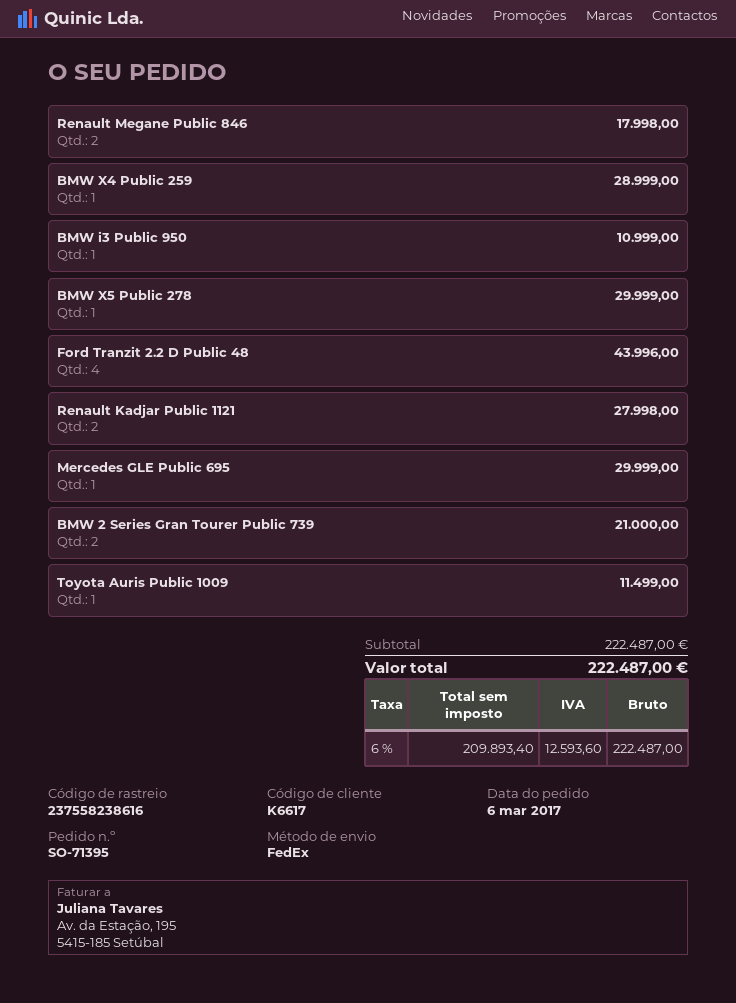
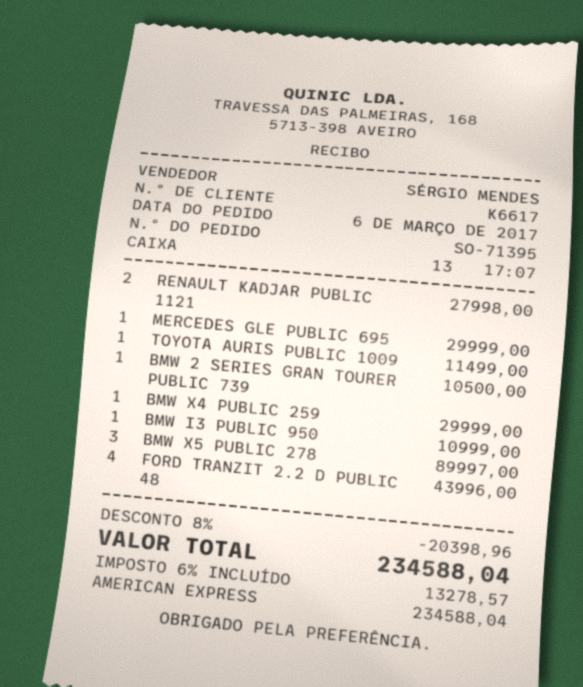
Renault Megane Public 846: 2 for 17998.00 -> none
BMW X4 Public 259: 1 for 28999.00 -> 1 for 29999.00
BMW X5 Public 278: 1 for 29999.00 -> 3 for 89997.00
BMW 2 Series Gran Tourer Public 739: 2 for 21000.00 -> 1 for 10500.00
discount: none -> 8% = 20398.96
tax: 6% = 12593.60 -> 6% = 13278.57
total: 222487.00 -> 234588.04

